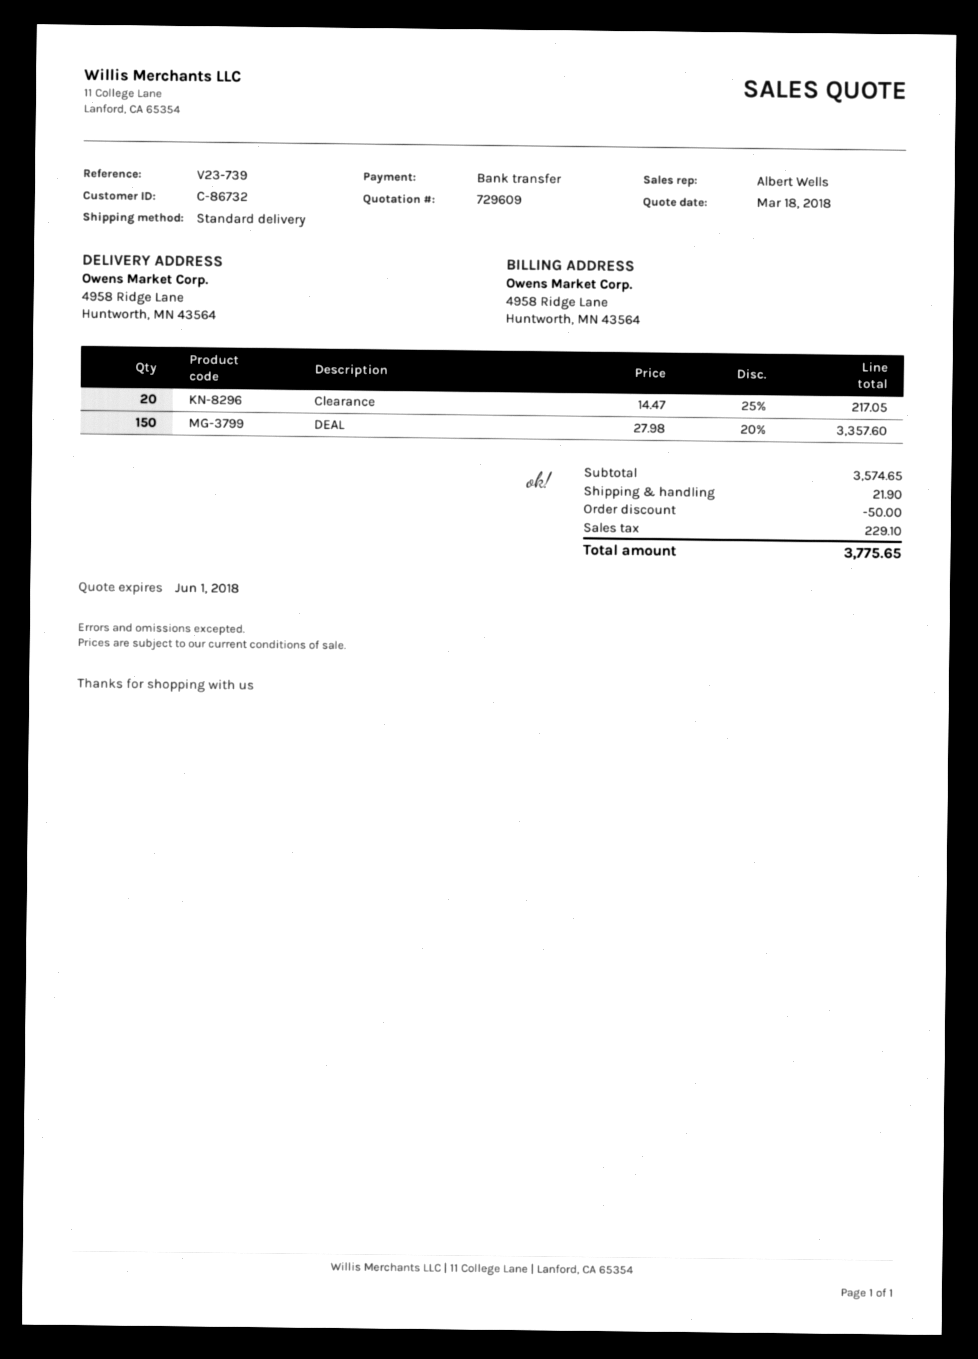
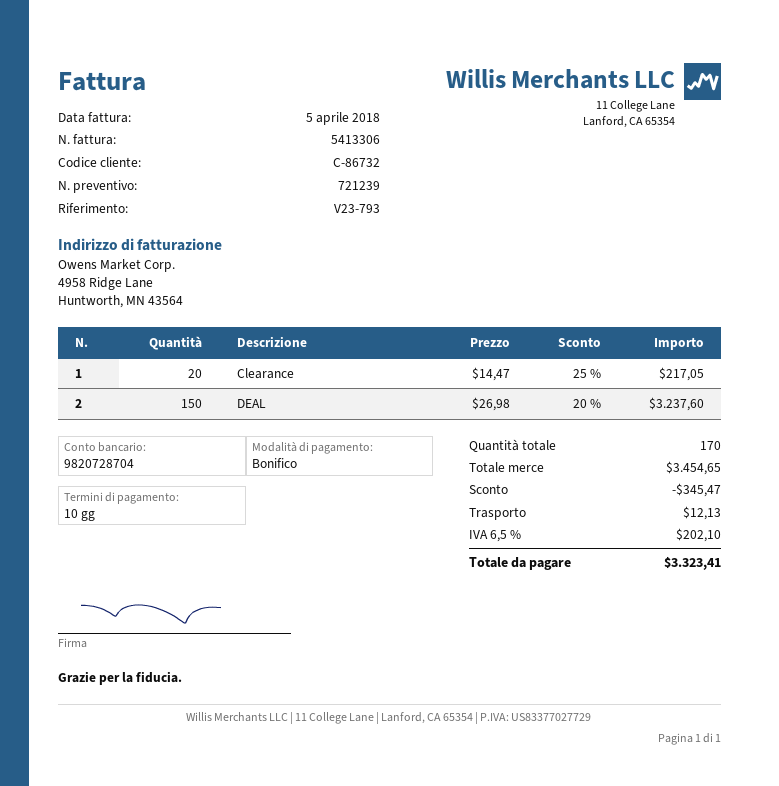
quote number: 729609 -> 721239
reference: V23-739 -> V23-793
DEAL: 150 x 27.98 - 20% = 3357.60 -> 150 x 26.98 - 20% = 3237.60
subtotal: 3574.65 -> 3454.65
discount: 50.00 -> 345.47
shipping: 21.90 -> 12.13
tax: 229.10 -> 202.10
total: 3775.65 -> 3323.41

